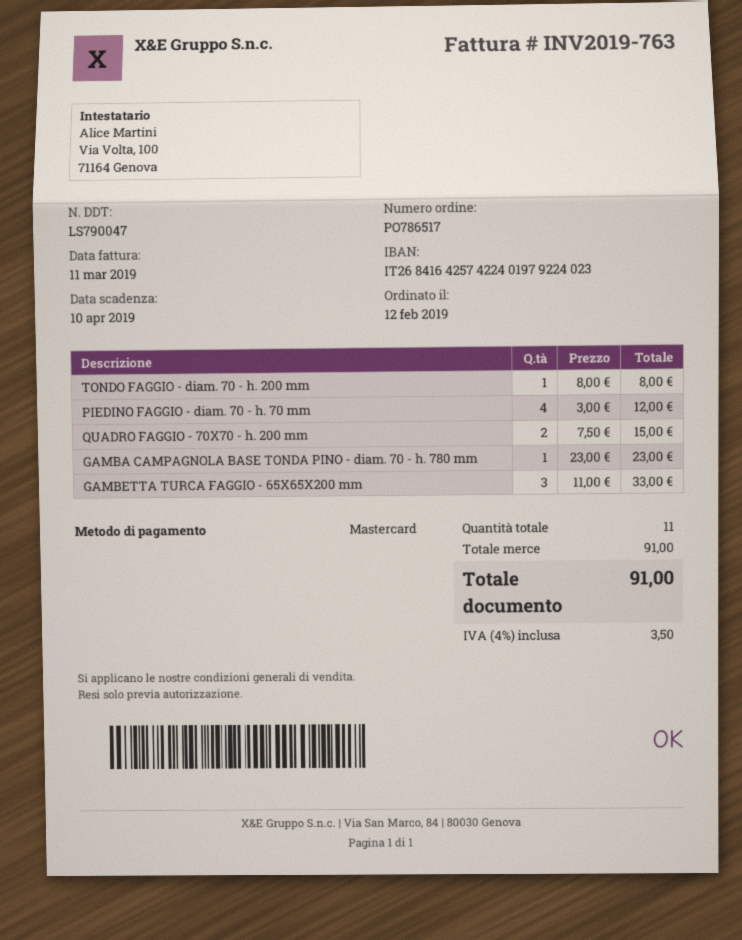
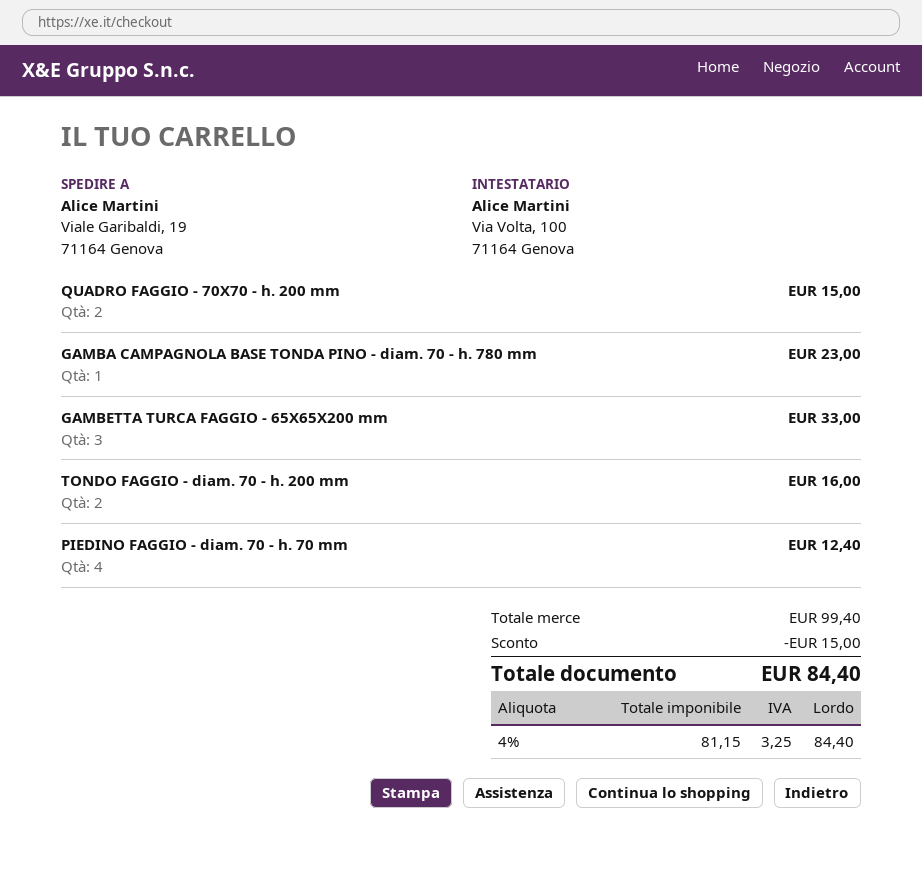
TONDO FAGGIO - diam. 70 - h. 200 mm: 1 for 8.00 -> 2 for 16.00
PIEDINO FAGGIO - diam. 70 - h. 70 mm: 4 for 12.00 -> 4 for 12.40
subtotal: 91.00 -> 99.40
discount: none -> 15.00
tax: 4% = 3.50 -> 4% = 3.25
total: 91.00 -> 84.40

